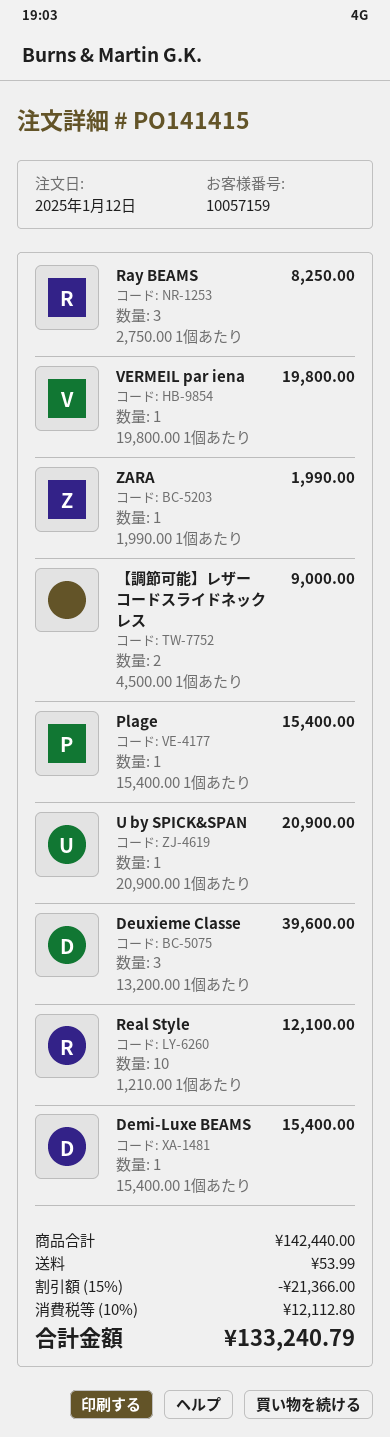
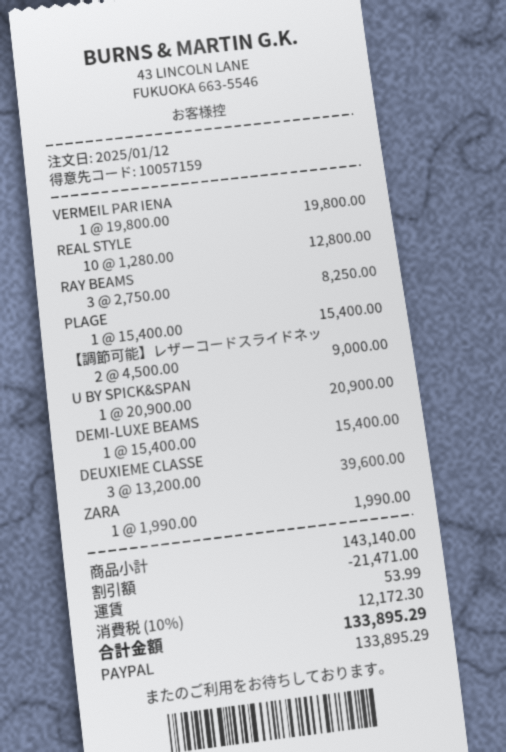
Real Style: 10 x 1210.00 = 12100.00 -> 10 x 1280.00 = 12800.00
subtotal: 142440.00 -> 143140.00
discount: 21366.00 -> 21471.00
tax: 10% = 12112.80 -> 10% = 12172.30
total: 133240.79 -> 133895.29

